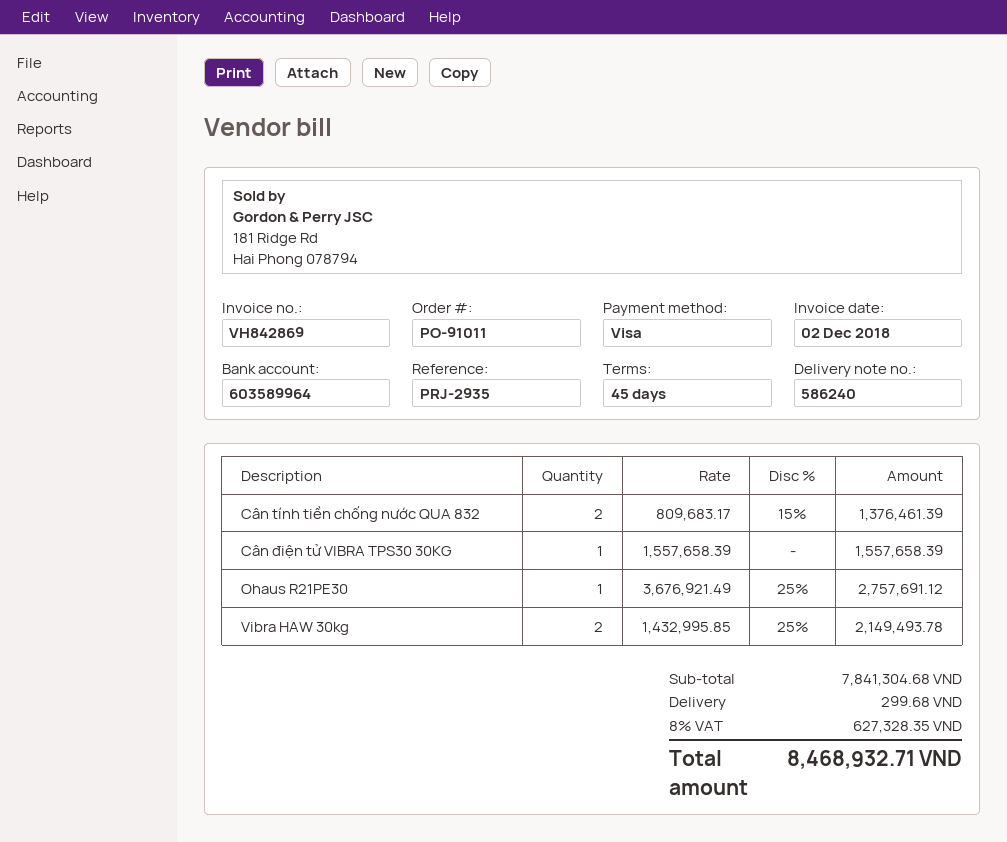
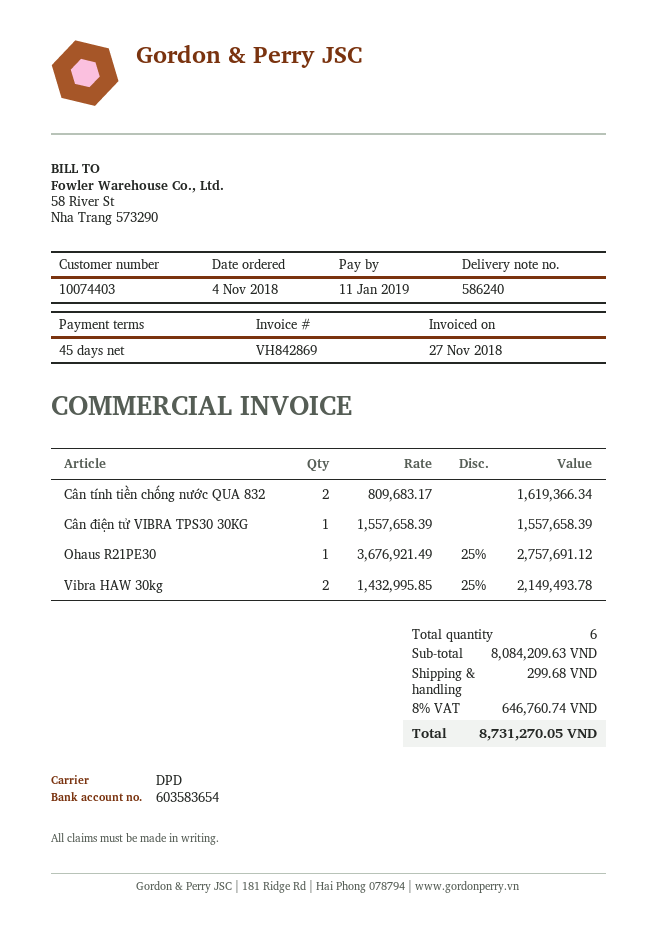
invoice date: 2018-12-02 -> 2018-11-27
bank account: 603589964 -> 603583654
Cân tính tiền chống nước QUA 832: 2 x 809683.17 - 15% = 1376461.39 -> 2 x 809683.17 = 1619366.34
subtotal: 7841304.68 -> 8084209.63
tax: 8% = 627328.35 -> 8% = 646760.74
total: 8468932.71 -> 8731270.05

